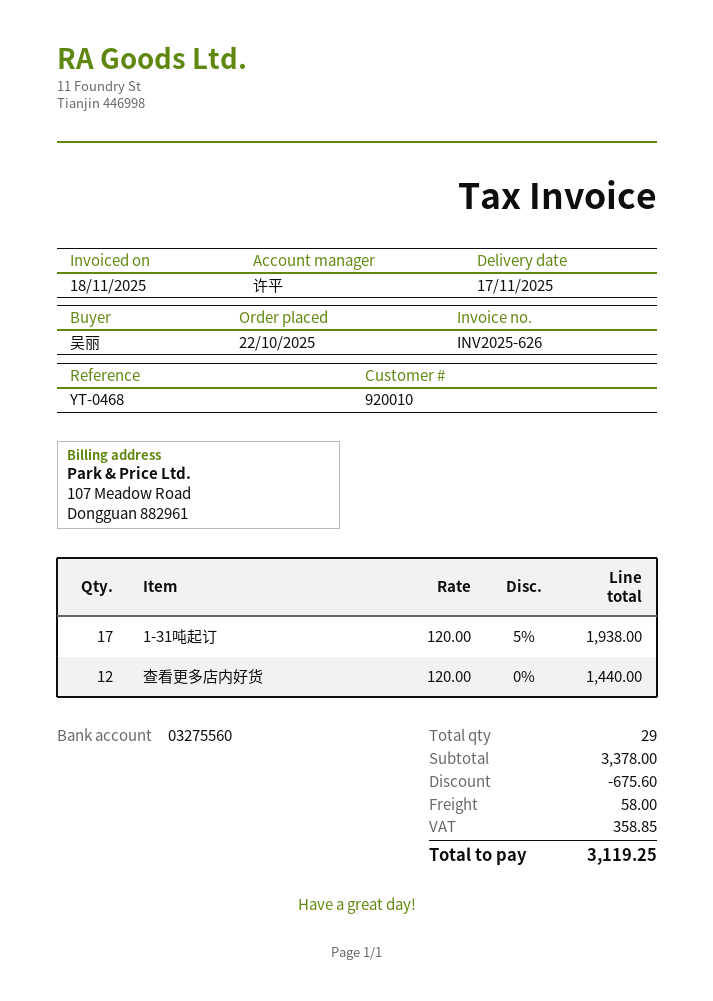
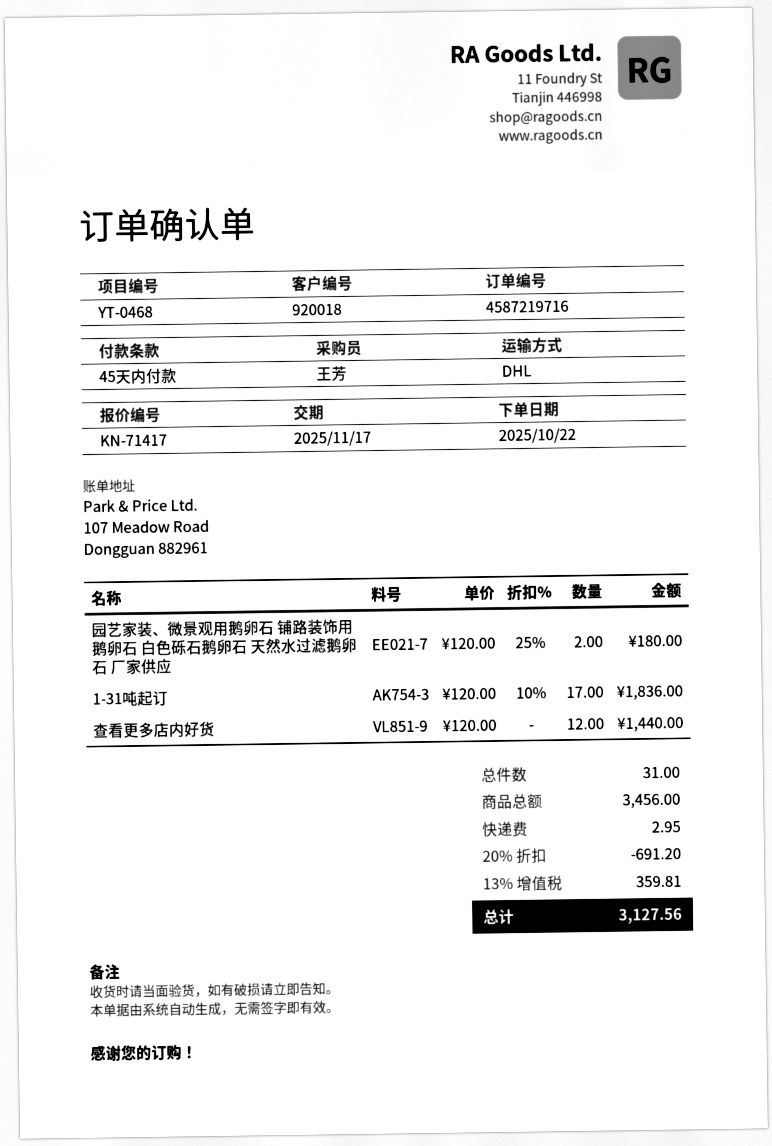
customer number: 920010 -> 920018
ordered by: 吴丽 -> 王芳
1-31吨起订: 17 x 120.00 - 5% = 1938.00 -> 17 x 120.00 - 10% = 1836.00
园艺家装、微景观用鹅卵石 铺路装饰用鹅卵石 白色砾石鹅卵石 天然水过滤鹅卵石 厂家供应: none -> 2 x 120.00 - 25% = 180.00
total quantity: 29 -> 31
subtotal: 3378.00 -> 3456.00
discount: 675.60 -> 691.20
shipping: 58.00 -> 2.95
tax: 358.85 -> 359.81
total: 3119.25 -> 3127.56

